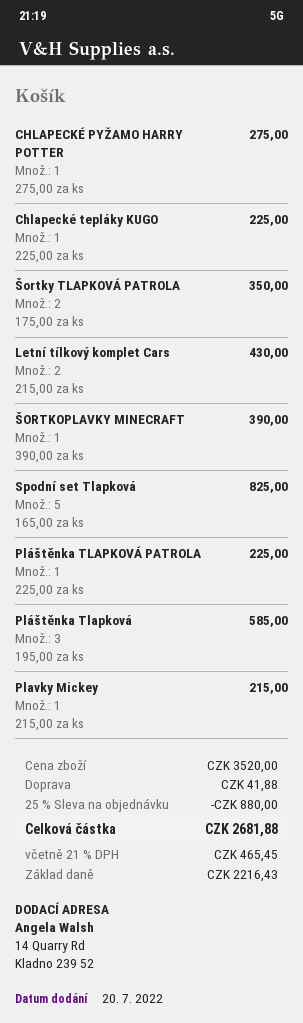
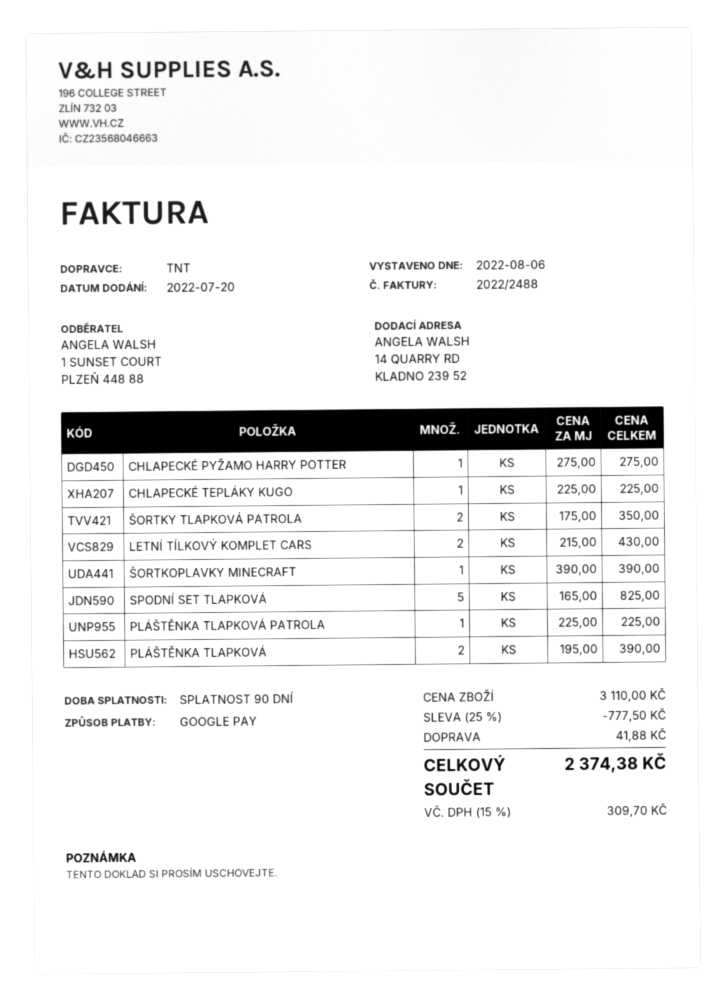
Pláštěnka Tlapková: 3 x 195.00 = 585.00 -> 2 x 195.00 = 390.00
Plavky Mickey: 1 x 215.00 = 215.00 -> none
subtotal: 3520.00 -> 3110.00
discount: 25% = 880.00 -> 25% = 777.50
tax: 21% = 465.45 -> 15% = 309.70
total: 2681.88 -> 2374.38

